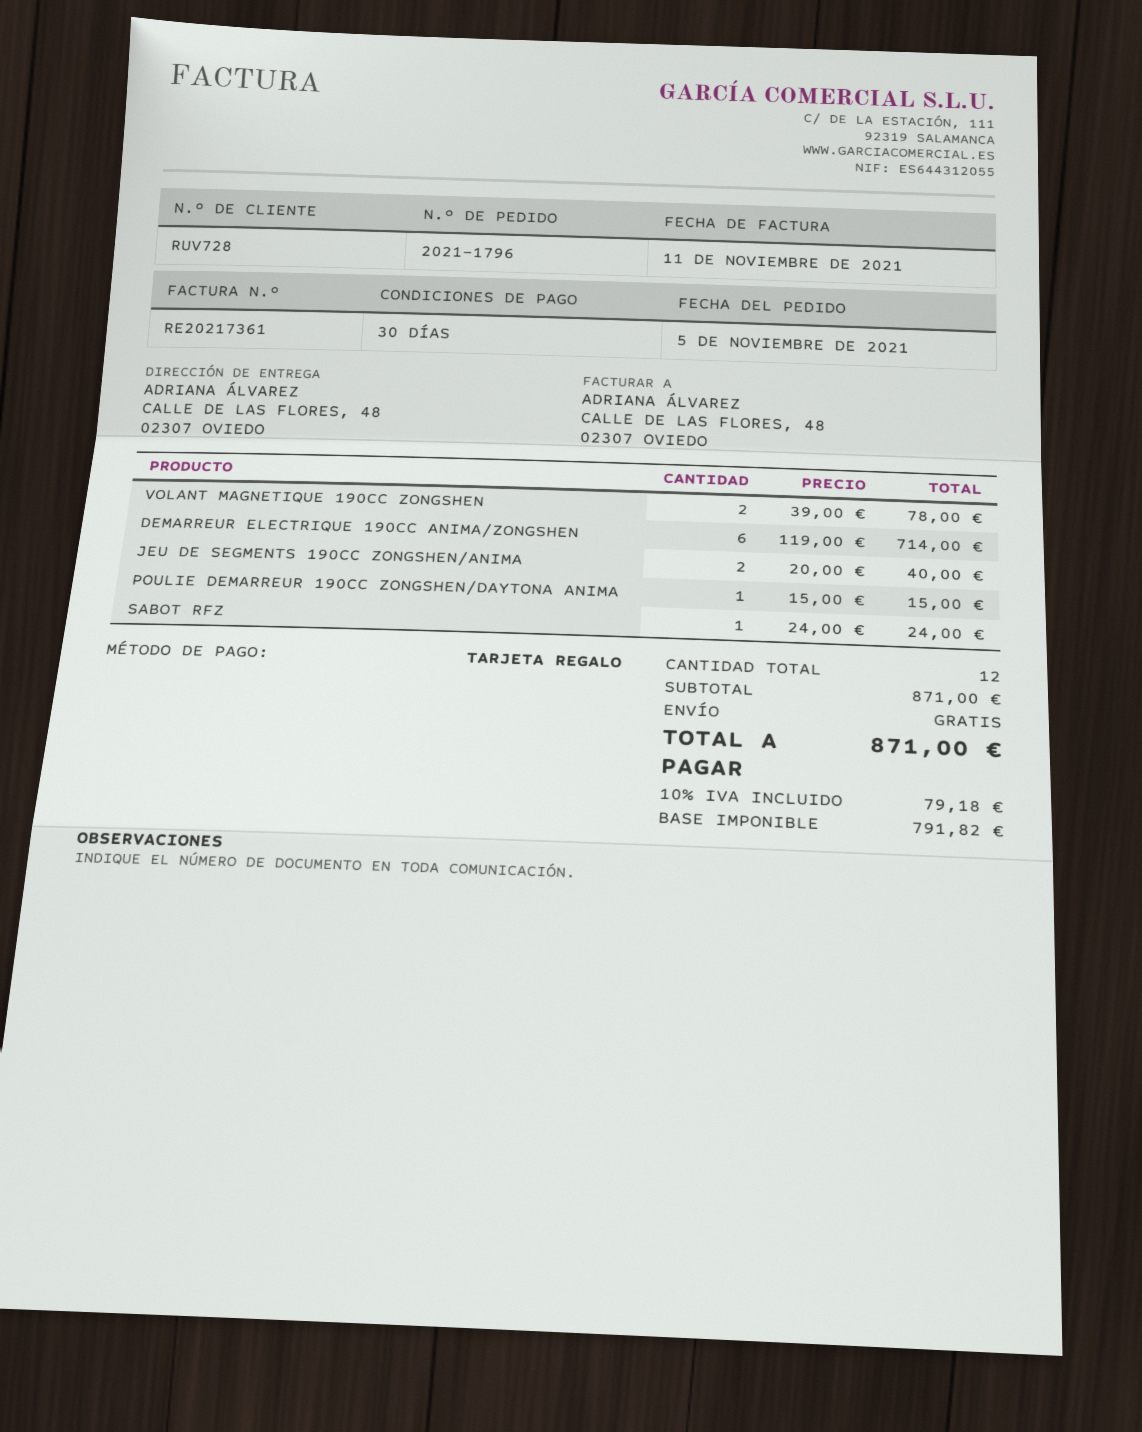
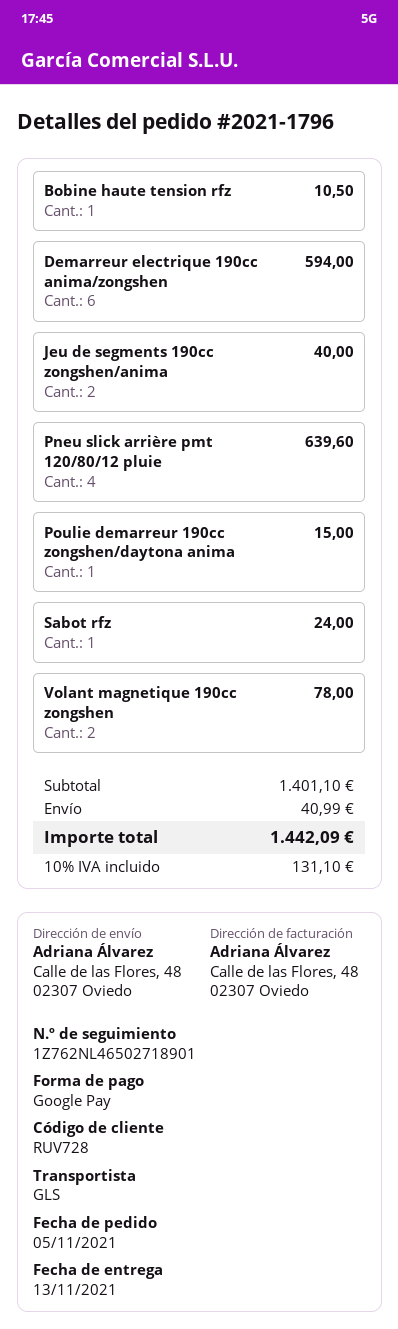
payment method: gift card -> Google Pay
DEMARREUR ELECTRIQUE 190CC ANIMA/ZONGSHEN: 6 for 714.00 -> 6 for 594.00
Bobine haute tension rfz: none -> 1 for 10.50
Pneu slick arrière pmt 120/80/12 pluie: none -> 4 for 639.60
subtotal: 871.00 -> 1401.10
shipping: 0.00 -> 40.99
tax: 10% = 79.18 -> 10% = 131.10
total: 871.00 -> 1442.09

